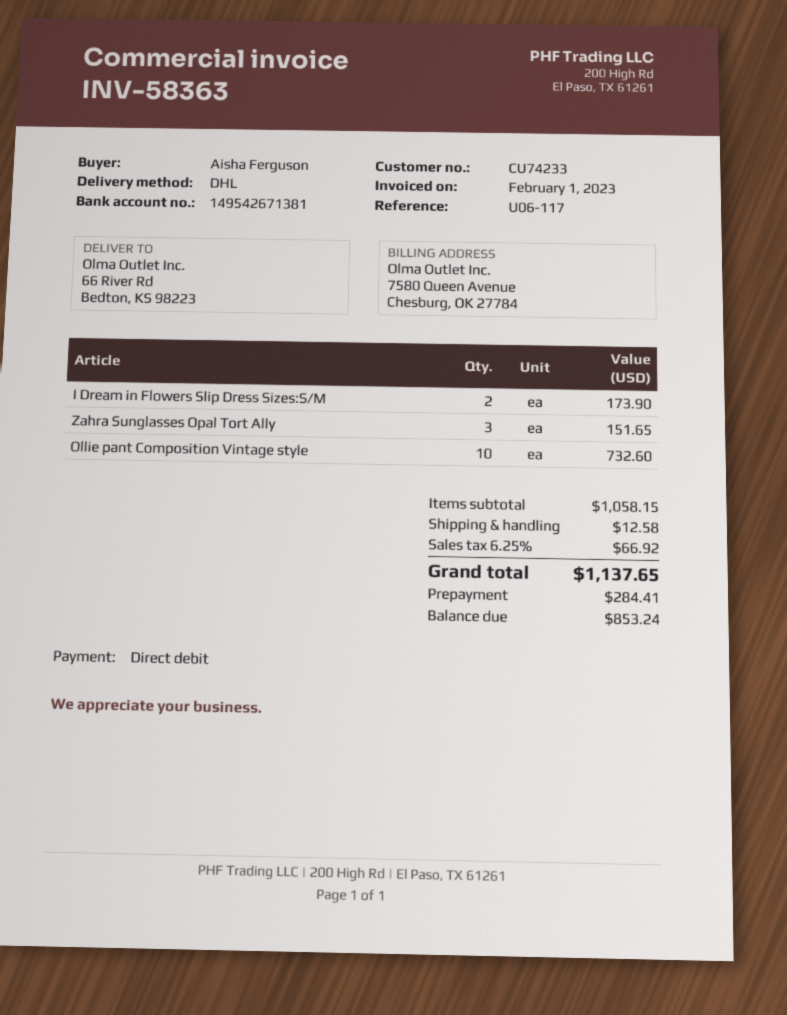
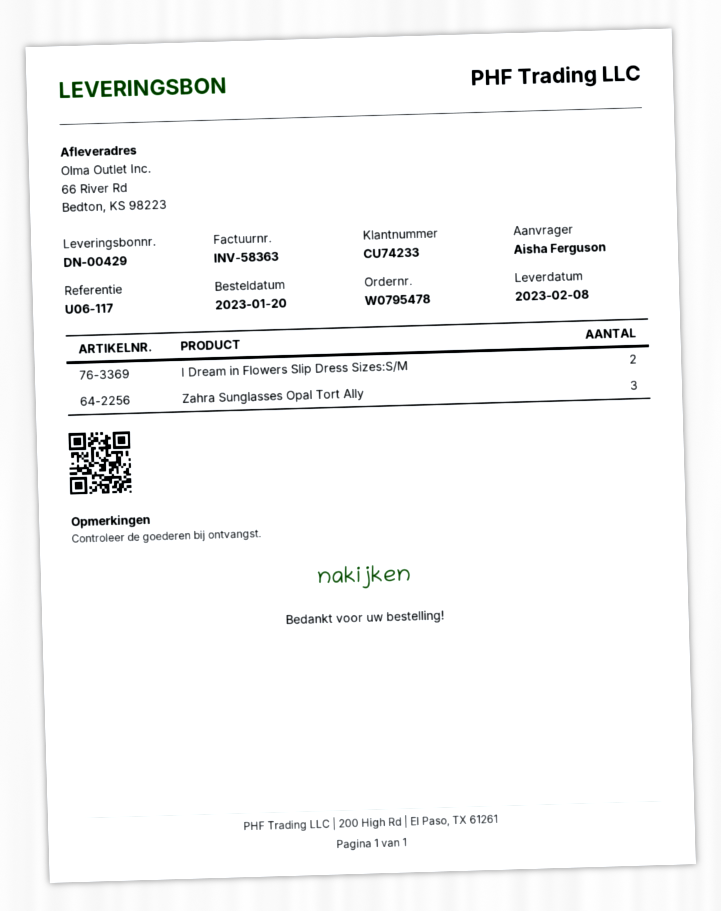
Ollie pant Composition Vintage style: 10 -> none

